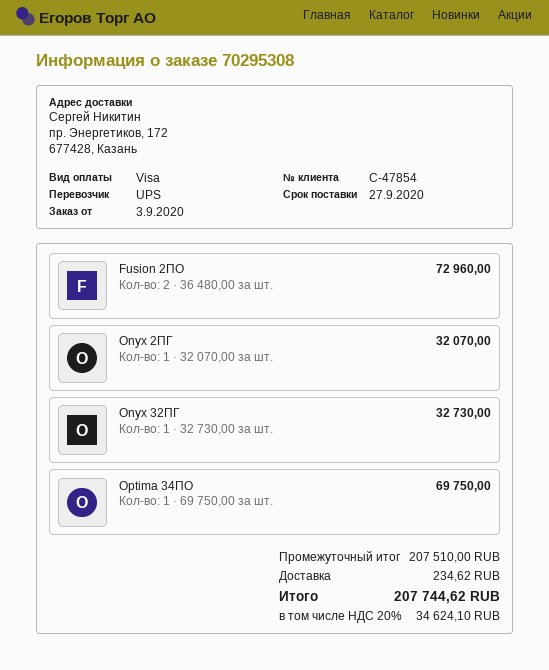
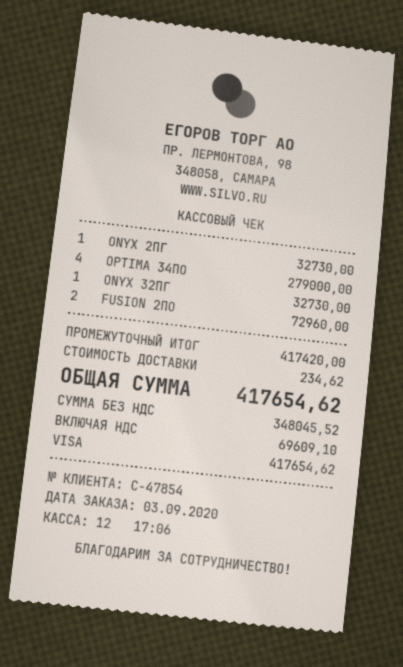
Onyx 2ПГ: 1 for 32070.00 -> 1 for 32730.00
Optima 34ПО: 1 for 69750.00 -> 4 for 279000.00
subtotal: 207510.00 -> 417420.00
tax: 34624.10 -> 69609.10
total: 207744.62 -> 417654.62

